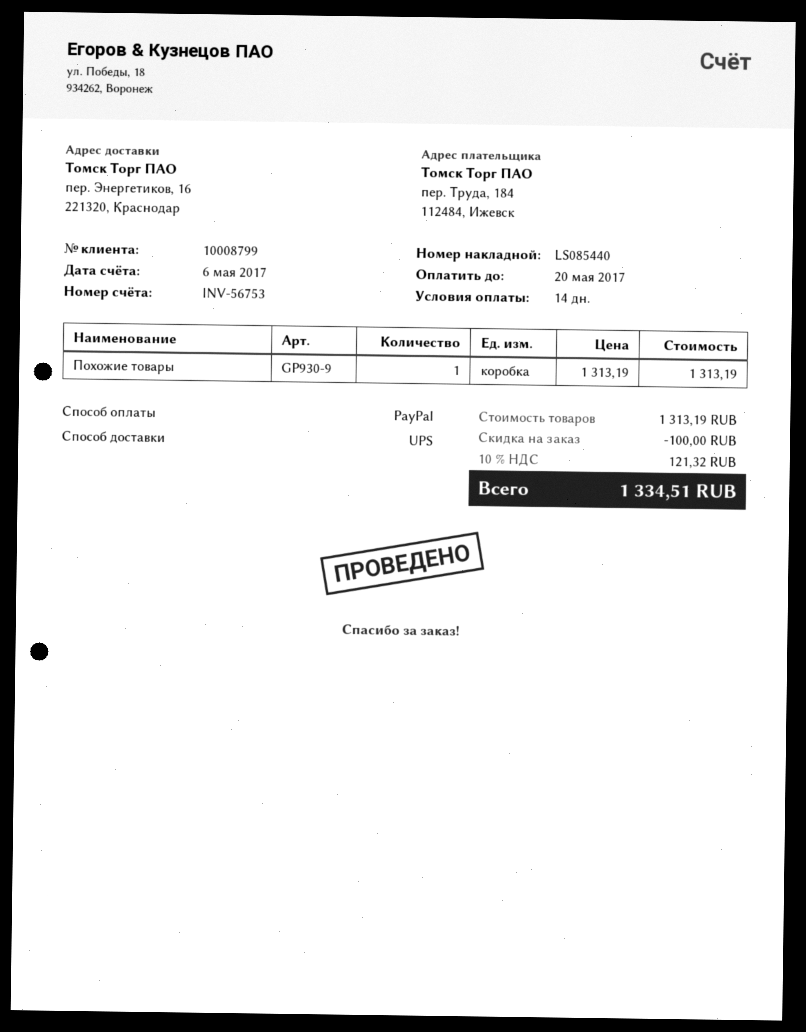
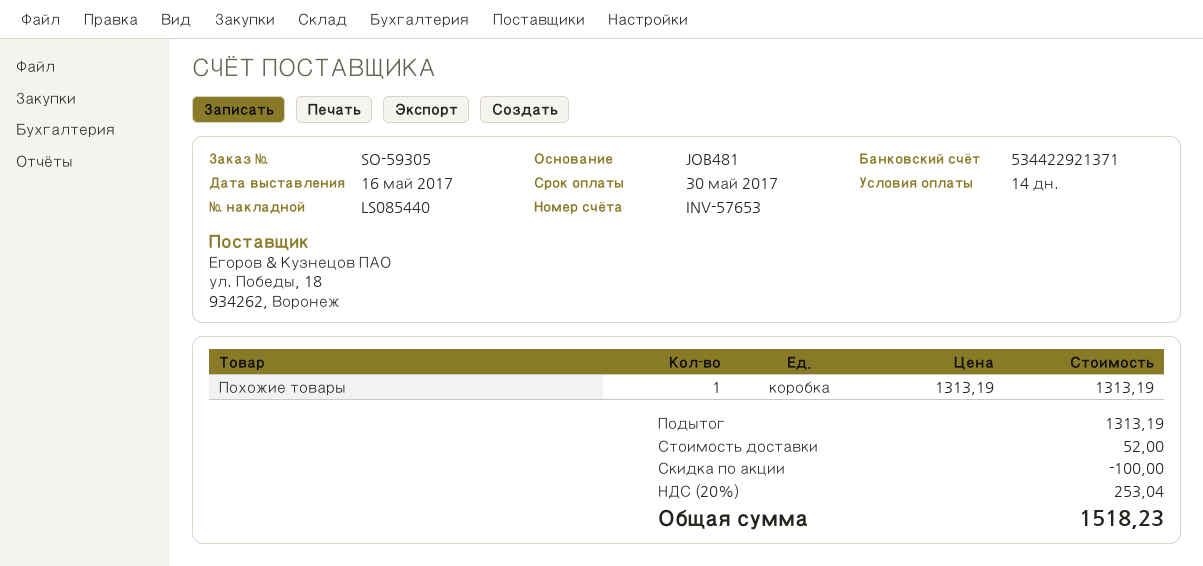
invoice number: INV-56753 -> INV-57653
invoice date: 2017-05-06 -> 2017-05-16
due date: 2017-05-20 -> 2017-05-30
shipping: none -> 52.00
tax: 10% = 121.32 -> 20% = 253.04
total: 1334.51 -> 1518.23

